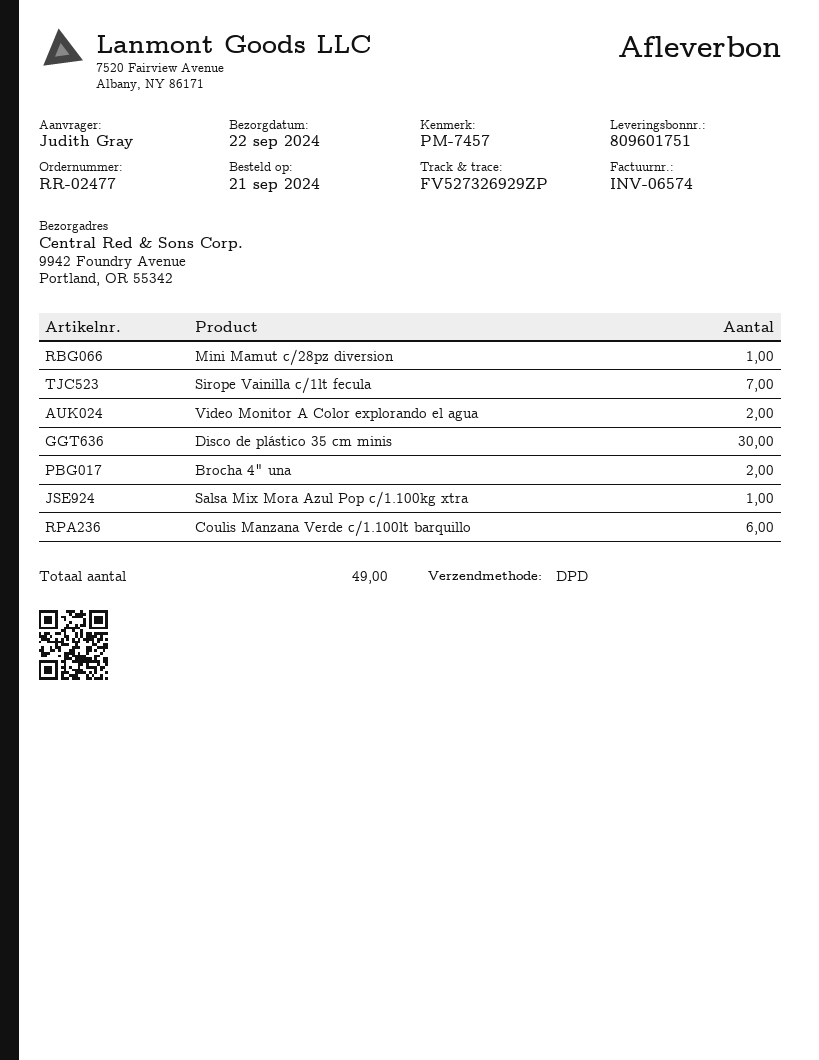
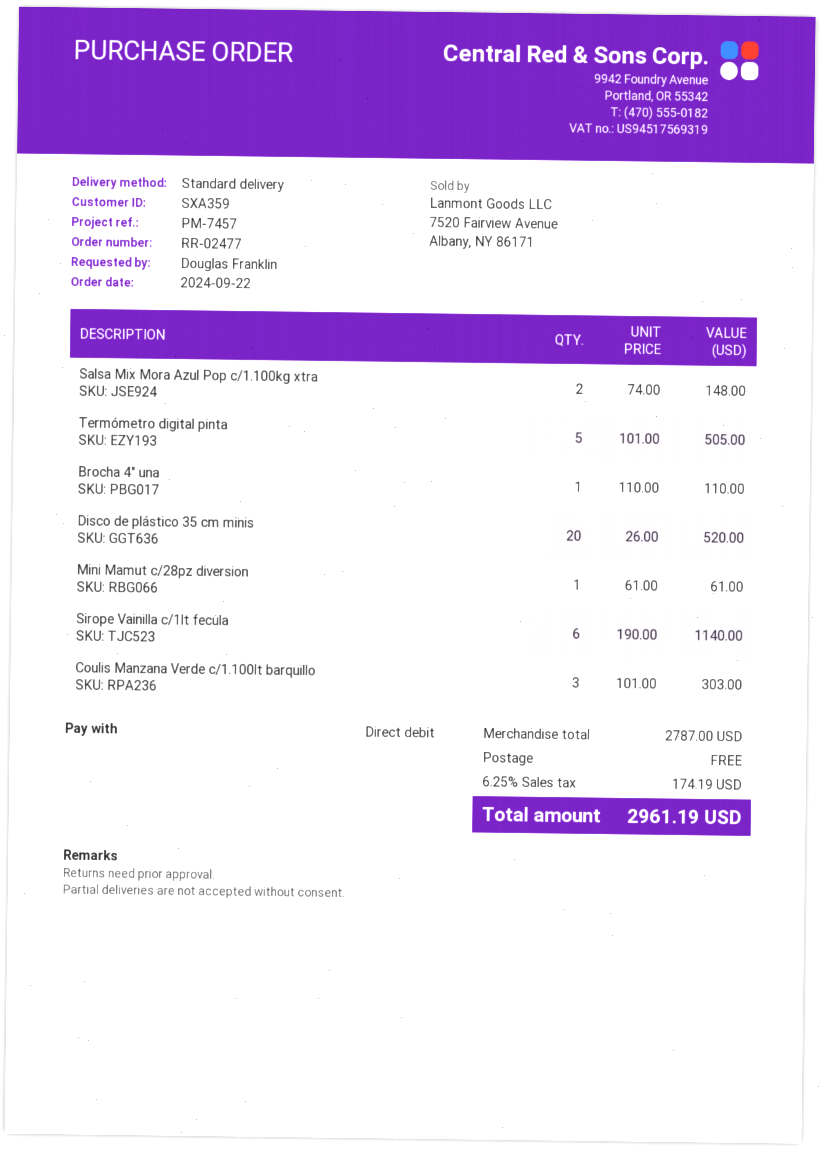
order date: 2024-09-21 -> 2024-09-22
ordered by: Judith Gray -> Douglas Franklin
shipping method: DPD -> standard
Sirope Vainilla c/1lt fecula: 7 -> 6
Video Monitor A Color explorando el agua: 2 -> none
Disco de plástico 35 cm minis: 30 -> 20
Brocha 4" una: 2 -> 1
Salsa Mix Mora Azul Pop c/1.100kg xtra: 1 -> 2
Coulis Manzana Verde c/1.100lt barquillo: 6 -> 3
Termómetro digital pinta: none -> 5

